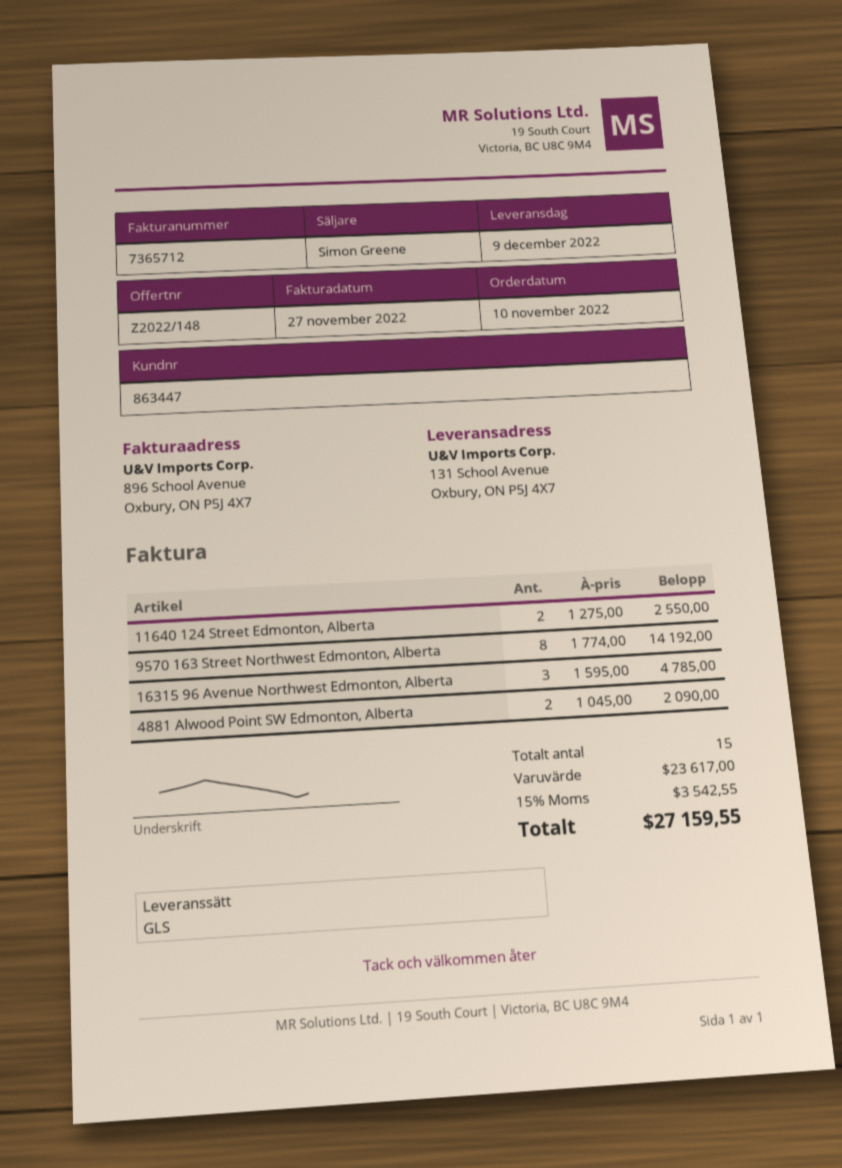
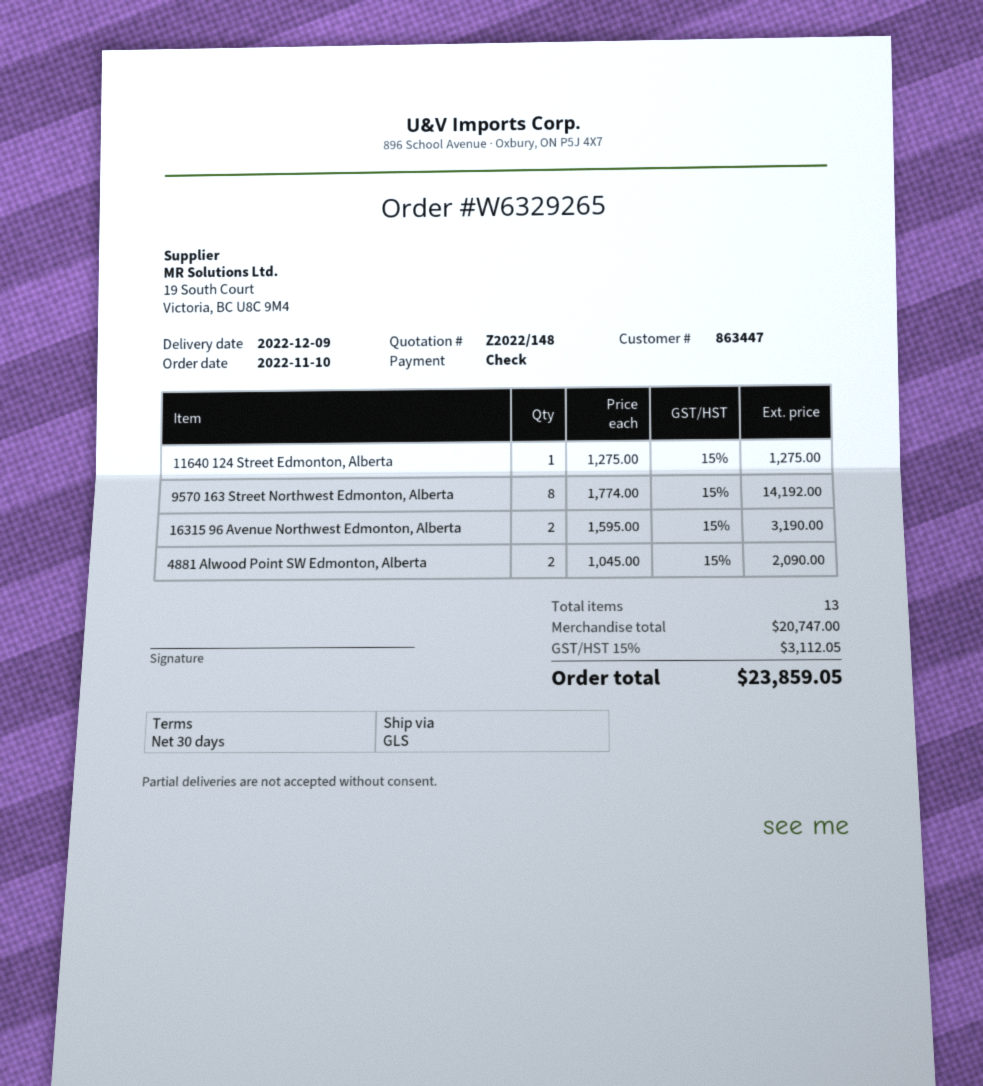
11640 124 Street Edmonton, Alberta: 2 x 1275.00 = 2550.00 -> 1 x 1275.00 = 1275.00
16315 96 Avenue Northwest Edmonton, Alberta: 3 x 1595.00 = 4785.00 -> 2 x 1595.00 = 3190.00
total quantity: 15 -> 13
subtotal: 23617.00 -> 20747.00
tax: 15% = 3542.55 -> 15% = 3112.05
total: 27159.55 -> 23859.05

